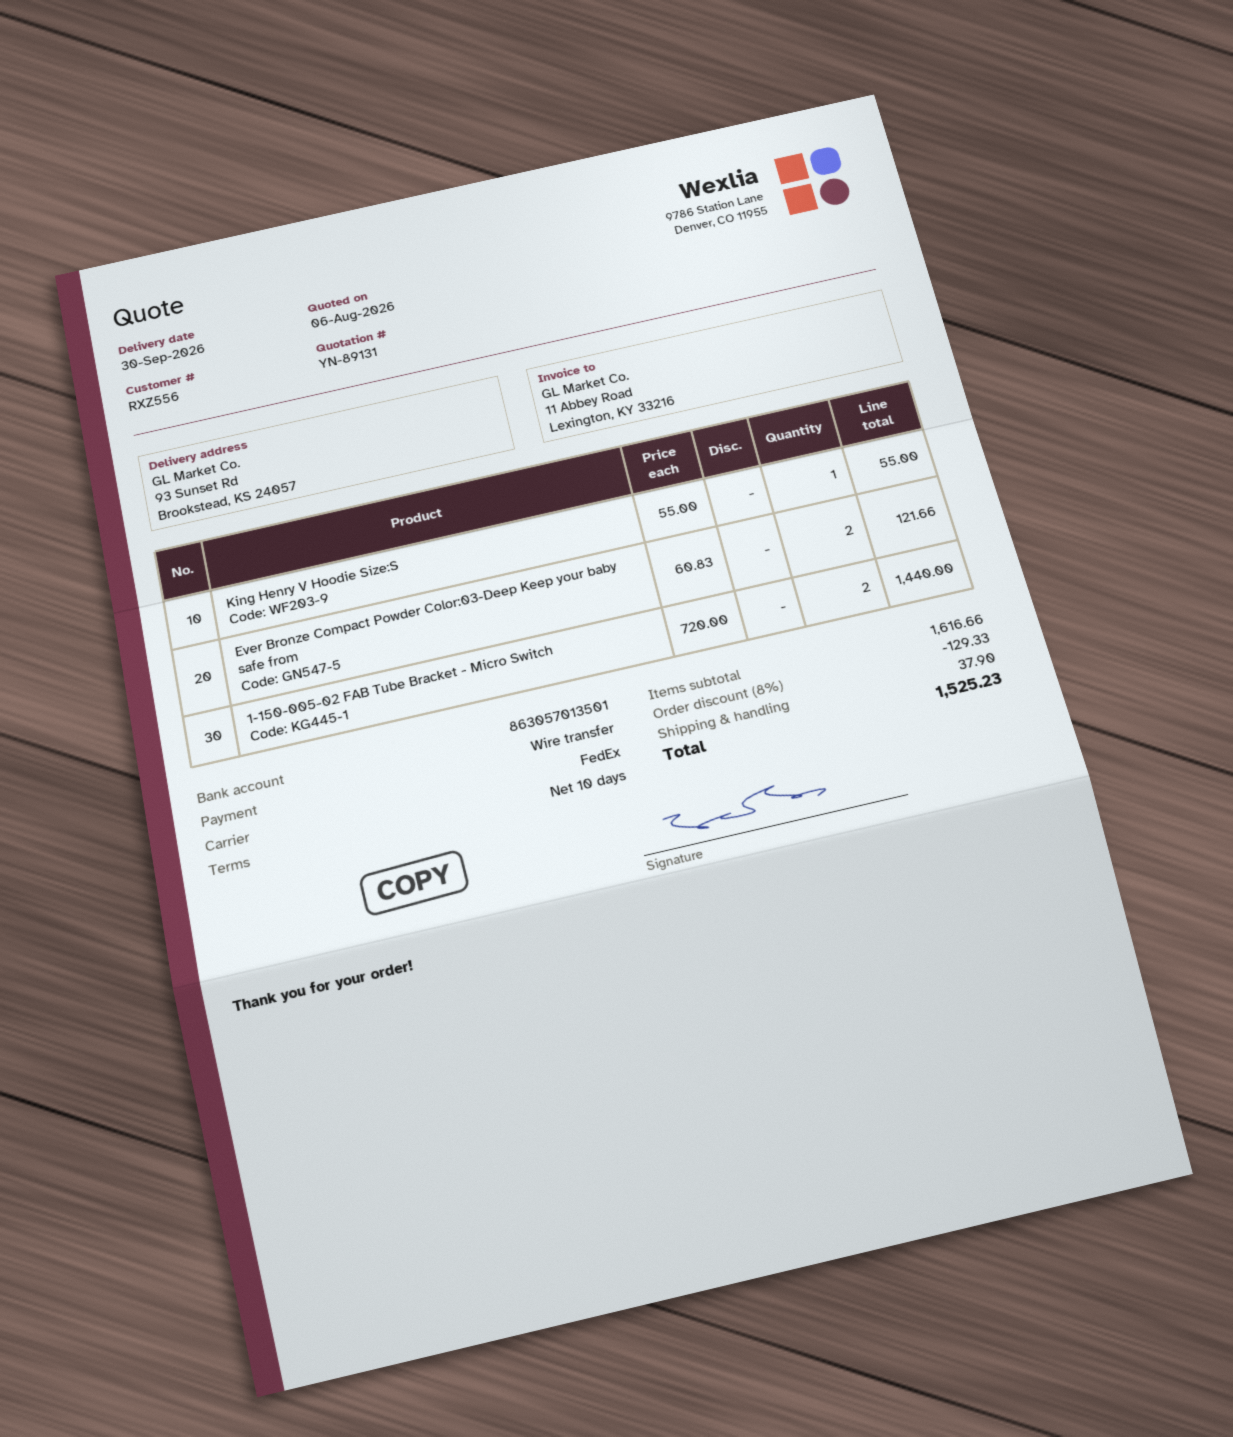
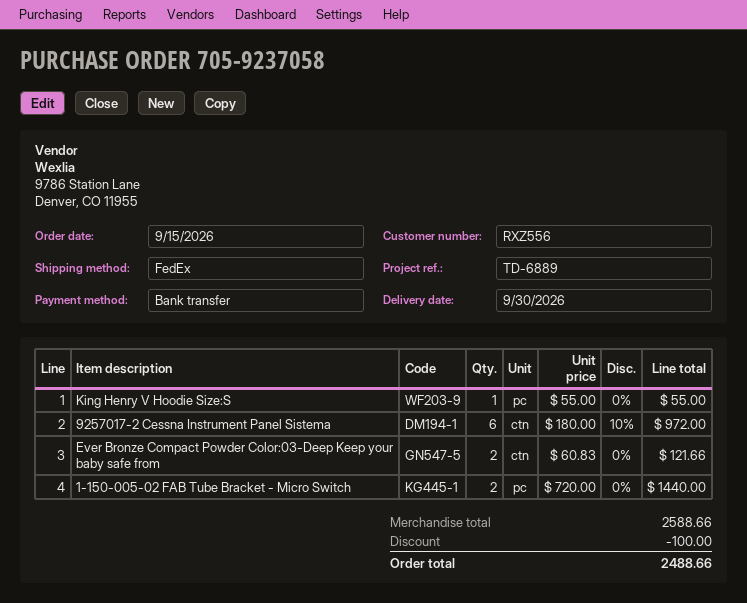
9257017-2 Cessna Instrument Panel Sistema: none -> 6 x 180.00 - 10% = 972.00
subtotal: 1616.66 -> 2588.66
discount: 129.33 -> 100.00
shipping: 37.90 -> none
total: 1525.23 -> 2488.66

